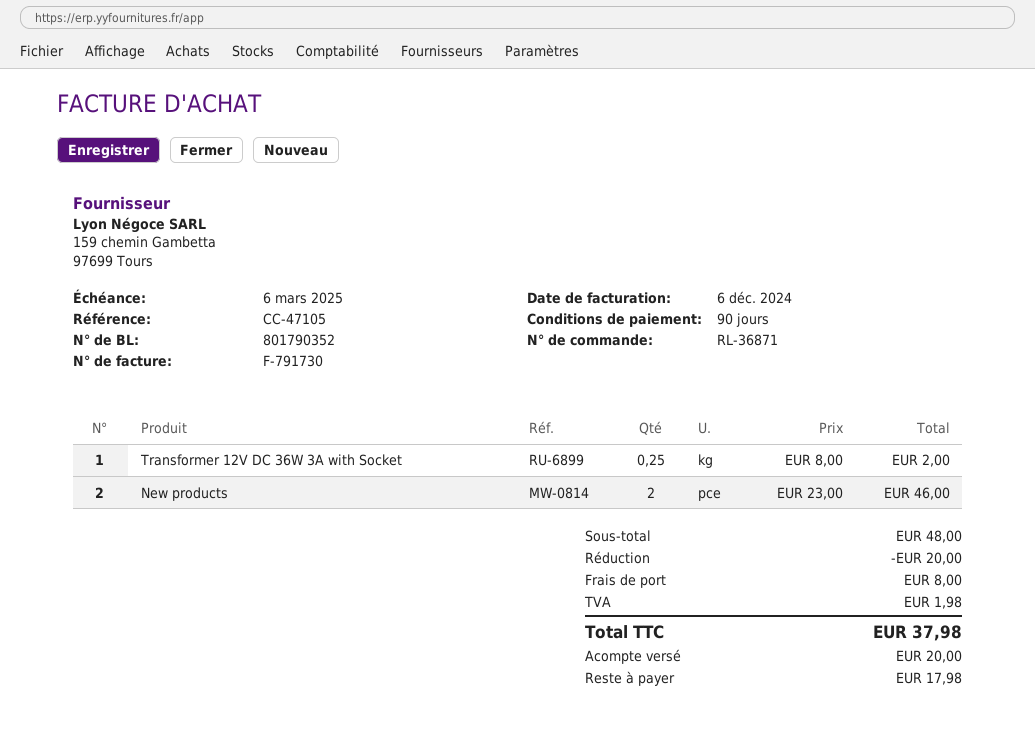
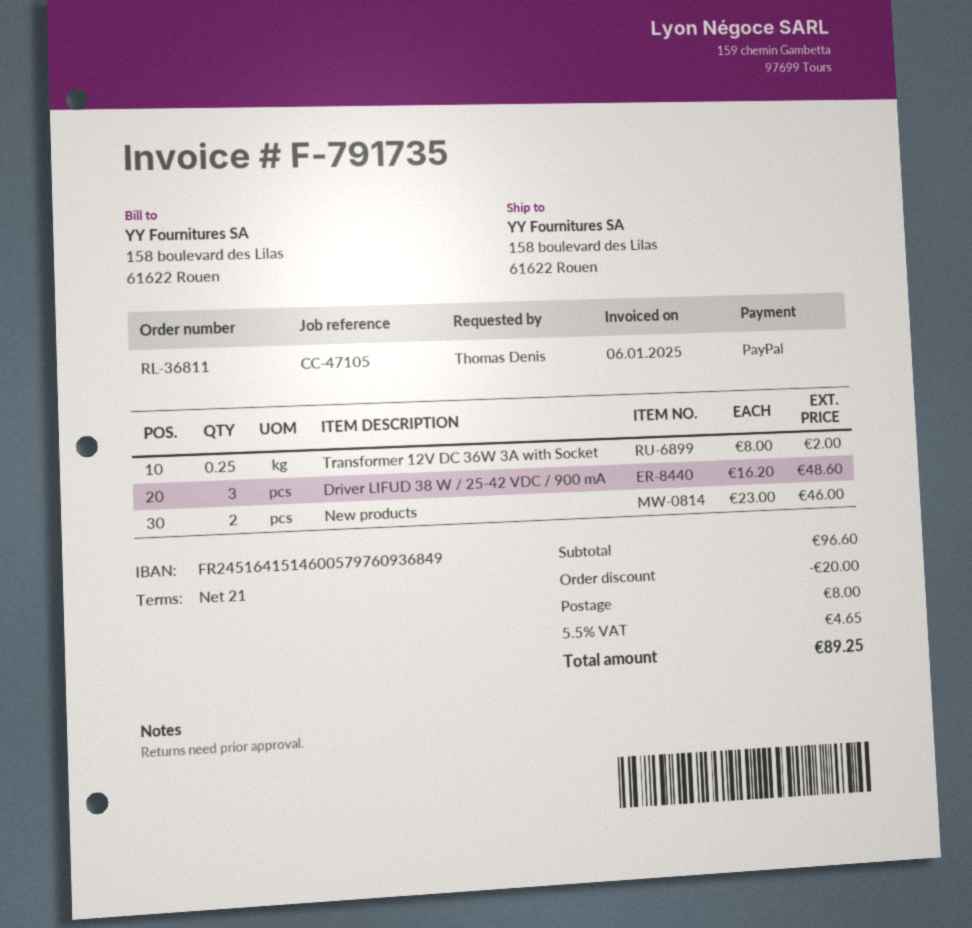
order number: RL-36871 -> RL-36811
invoice number: F-791730 -> F-791735
invoice date: 2024-12-06 -> 2025-01-06
payment terms: 90 days -> 21 days
Driver LIFUD 38 W / 25-42 VDC / 900 mA: none -> 3 x 16.20 = 48.60
subtotal: 48.00 -> 96.60
tax: 1.98 -> 4.65
total: 37.98 -> 89.25

